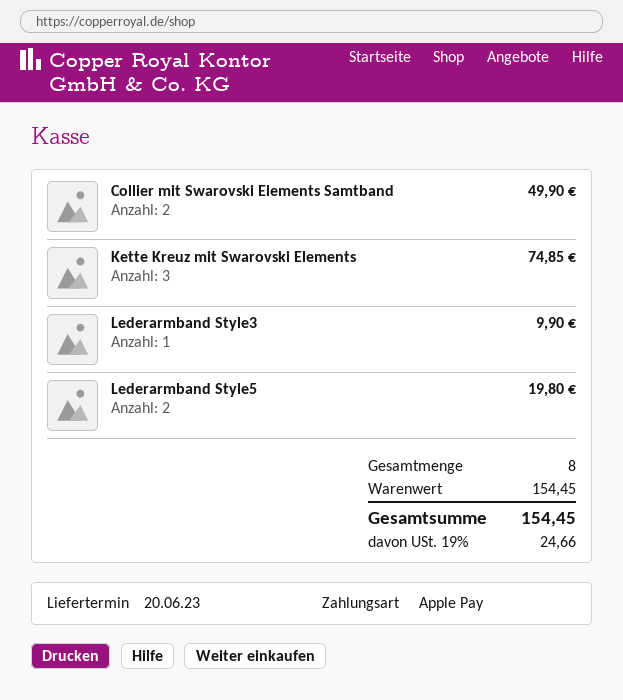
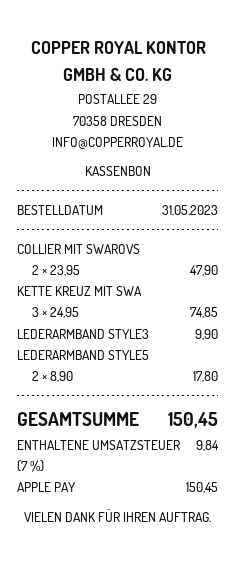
Collier mit Swarovski Elements Samtband: 2 for 49.90 -> 2 for 47.90
Lederarmband Style5: 2 for 19.80 -> 2 for 17.80
tax: 19% = 24.66 -> 7% = 9.84
total: 154.45 -> 150.45

